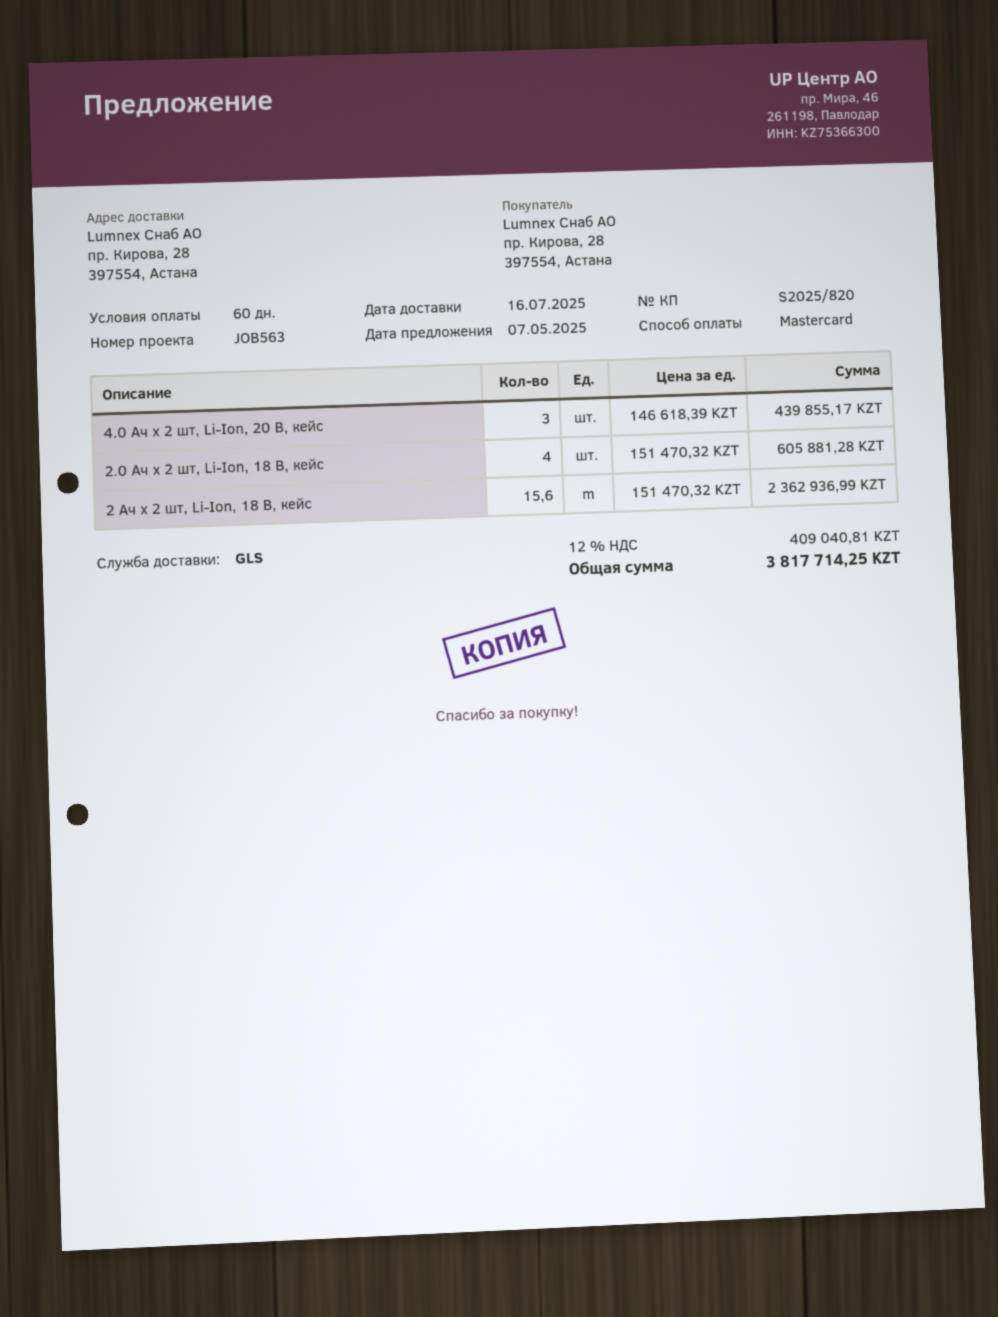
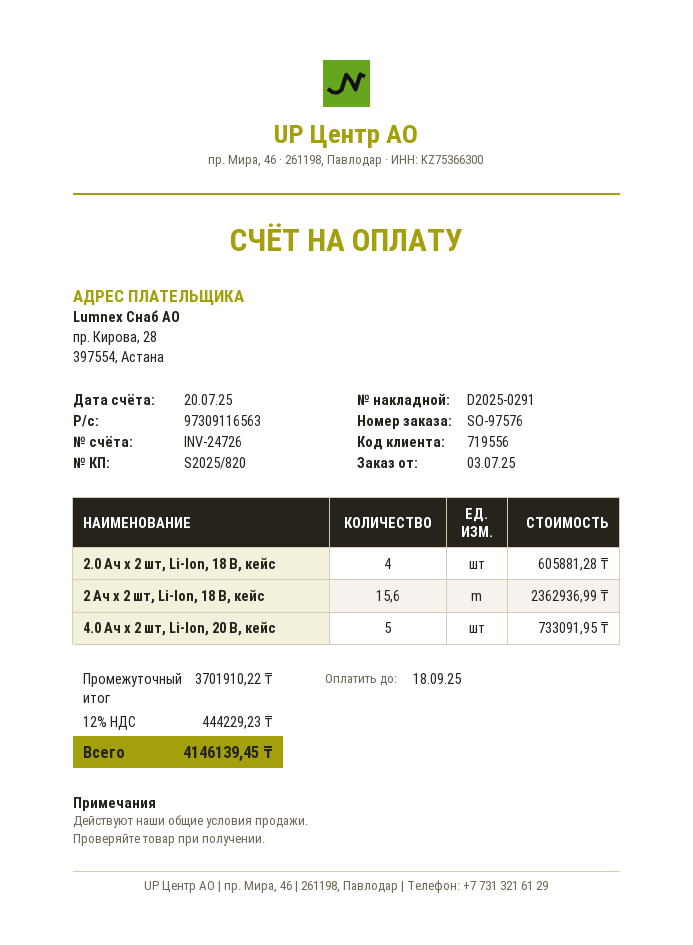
4.0 Ач x 2 шт, Li-Ion, 20 В, кейс: 3 for 439855.17 -> 5 for 733091.95
tax: 12% = 409040.81 -> 12% = 444229.23
total: 3817714.25 -> 4146139.45

